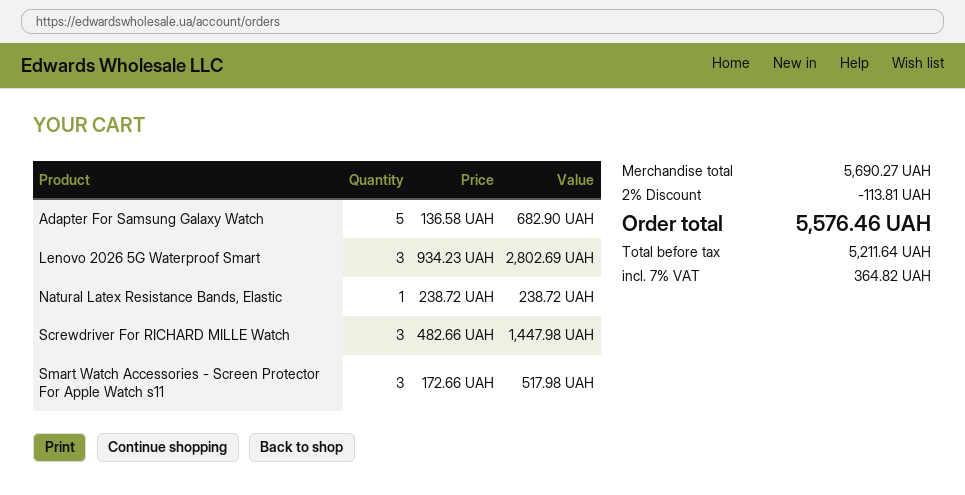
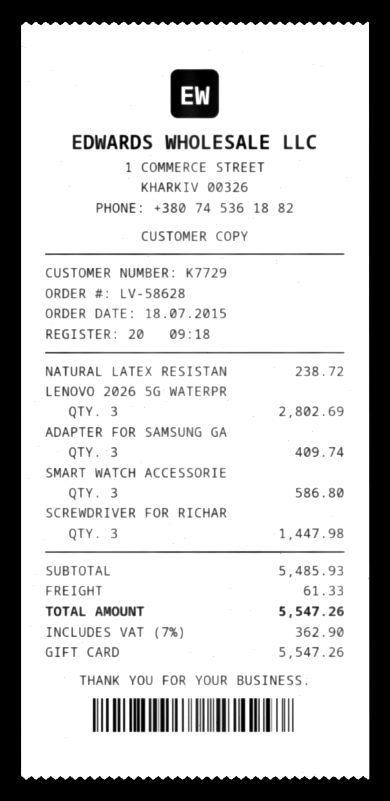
Adapter For Samsung Galaxy Watch: 5 for 682.90 -> 3 for 409.74
Smart Watch Accessories - Screen Protector For Apple Watch s11: 3 for 517.98 -> 3 for 586.80
subtotal: 5690.27 -> 5485.93
discount: 2% = 113.81 -> none
shipping: none -> 61.33
tax: 7% = 364.82 -> 7% = 362.90
total: 5576.46 -> 5547.26

